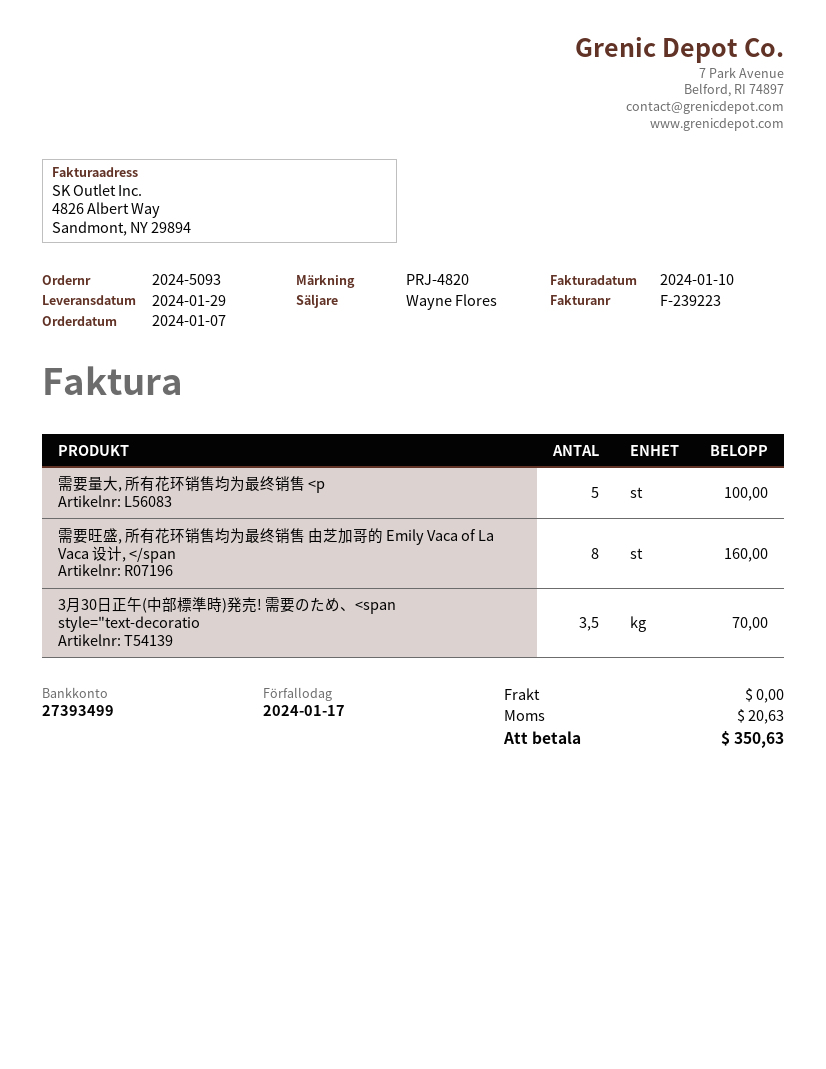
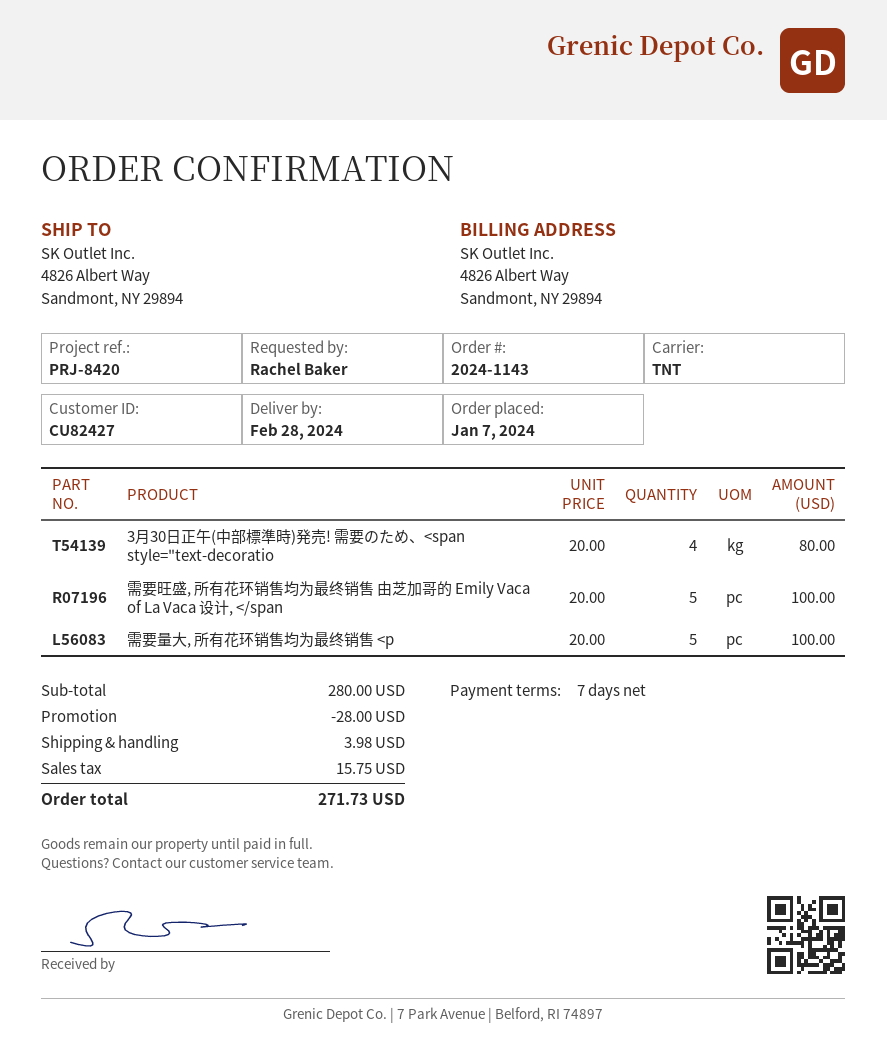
order number: 2024-5093 -> 2024-1143
delivery date: 2024-01-29 -> 2024-02-28
reference: PRJ-4820 -> PRJ-8420
需要旺盛, 所有花环销售均为最终销售 由芝加哥的 Emily Vaca of La Vaca 设计, </span: 8 for 160.00 -> 5 for 100.00
3月30日正午(中部標準時)発売! 需要のため、<span style="text-decoratio: 3.5 for 70.00 -> 4 for 80.00
discount: none -> 28.00
shipping: 0.00 -> 3.98
tax: 20.63 -> 15.75
total: 350.63 -> 271.73

